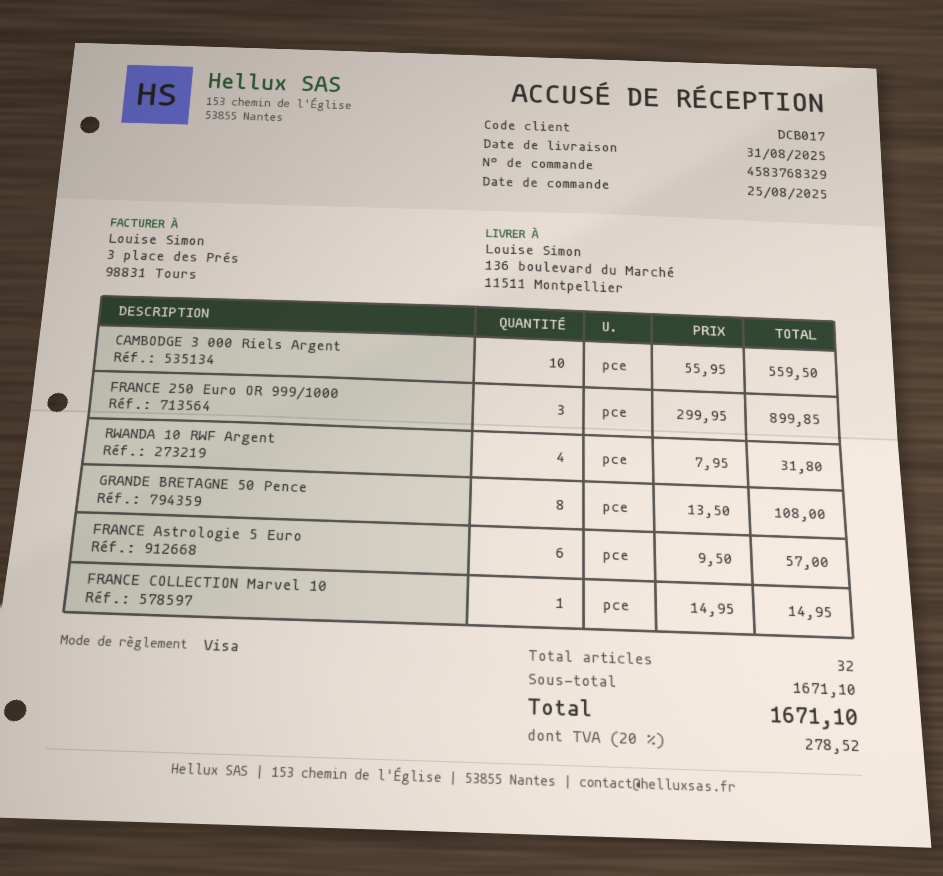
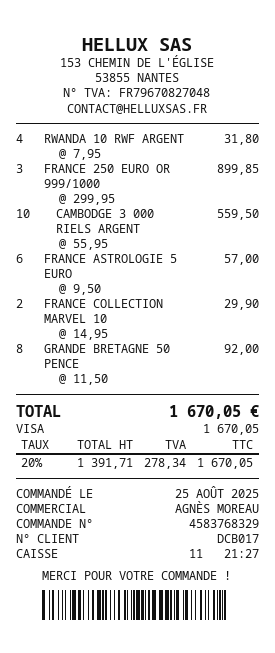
GRANDE BRETAGNE 50 Pence: 8 x 13.50 = 108.00 -> 8 x 11.50 = 92.00
FRANCE COLLECTION Marvel 10: 1 x 14.95 = 14.95 -> 2 x 14.95 = 29.90
tax: 20% = 278.52 -> 20% = 278.34
total: 1671.10 -> 1670.05

